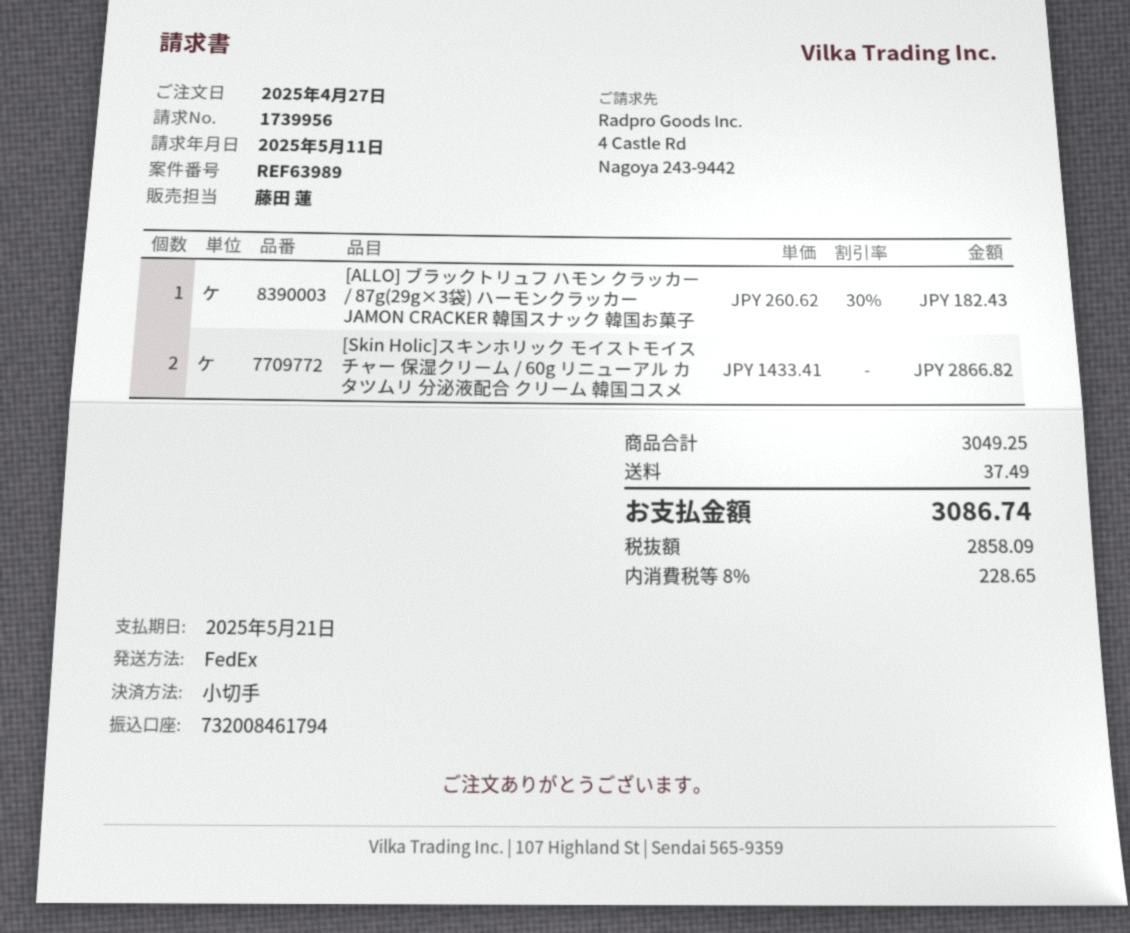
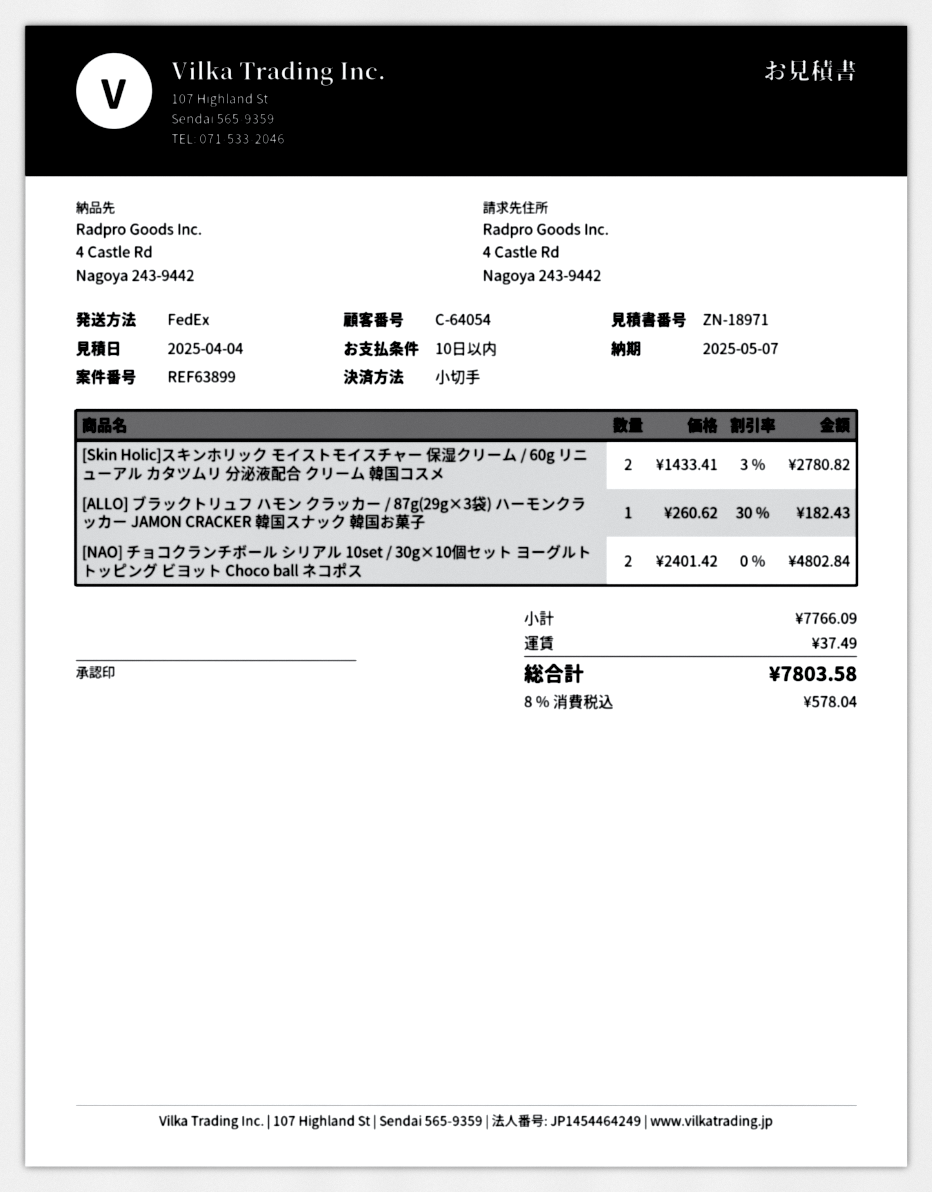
reference: REF63989 -> REF63899
[Skin Holic]スキンホリック モイストモイスチャー 保湿クリーム / 60g リニューアル カタツムリ 分泌液配合 クリーム 韓国コスメ: 2 x 1433.41 = 2866.82 -> 2 x 1433.41 - 3% = 2780.82
[NAO] チョコクランチボール シリアル 10set / 30g×10個セット ヨーグルト トッピング ビヨット Choco ball ネコポス: none -> 2 x 2401.42 = 4802.84
subtotal: 3049.25 -> 7766.09
tax: 8% = 228.65 -> 8% = 578.04
total: 3086.74 -> 7803.58

